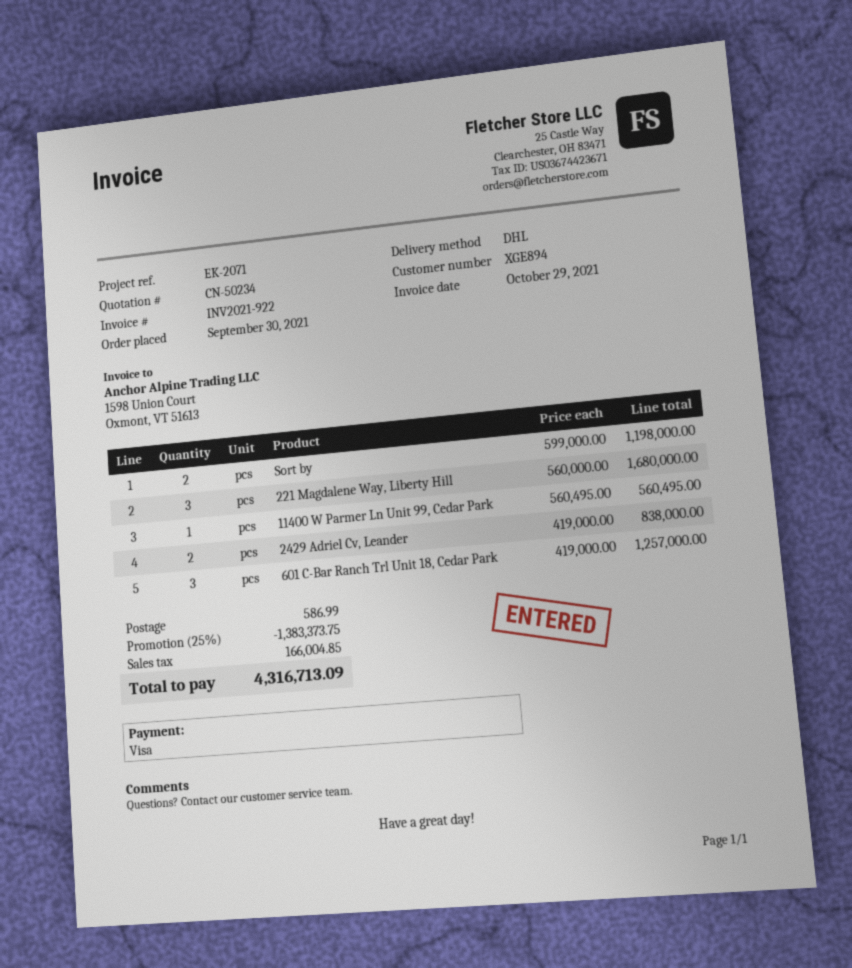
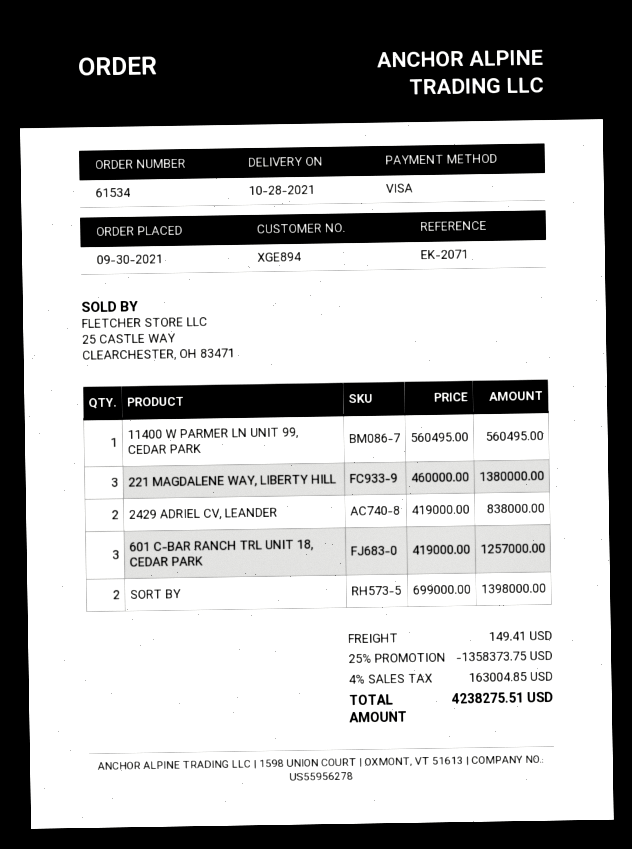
Sort by: 2 x 599000.00 = 1198000.00 -> 2 x 699000.00 = 1398000.00
221 Magdalene Way, Liberty Hill: 3 x 560000.00 = 1680000.00 -> 3 x 460000.00 = 1380000.00
discount: 25% = 1383373.75 -> 25% = 1358373.75
shipping: 586.99 -> 149.41
tax: 166004.85 -> 163004.85
total: 4316713.09 -> 4238275.51

